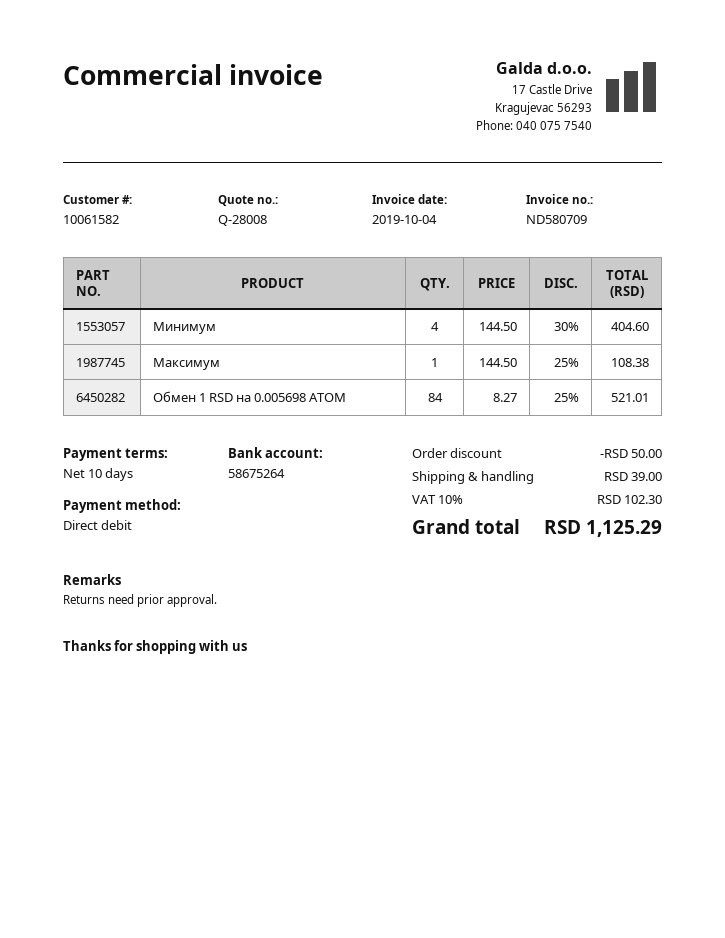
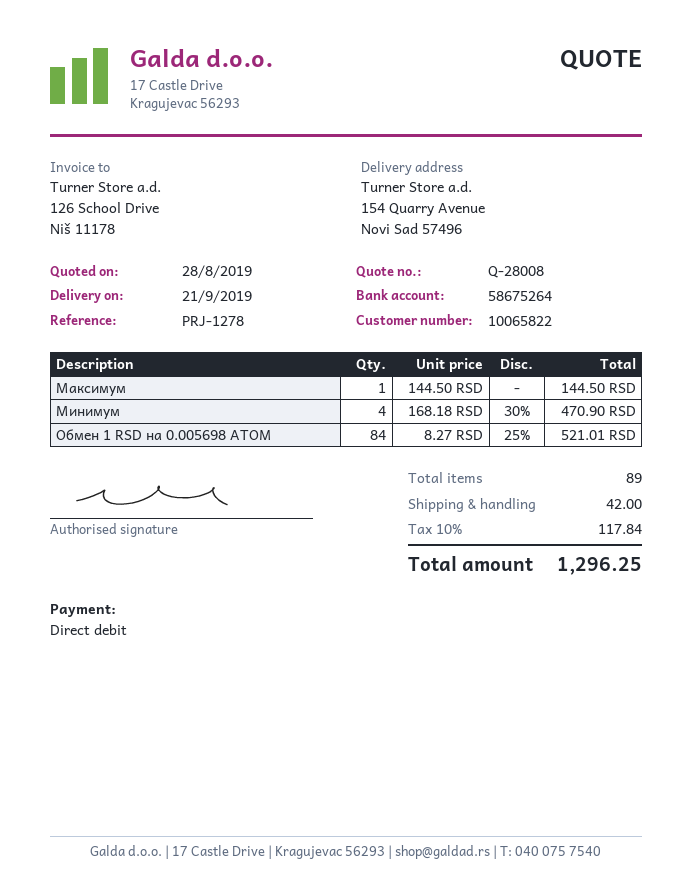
customer number: 10061582 -> 10065822
Минимум: 4 x 144.50 - 30% = 404.60 -> 4 x 168.18 - 30% = 470.90
Максимум: 1 x 144.50 - 25% = 108.38 -> 1 x 144.50 = 144.50
discount: 50.00 -> none
shipping: 39.00 -> 42.00
tax: 10% = 102.30 -> 10% = 117.84
total: 1125.29 -> 1296.25

